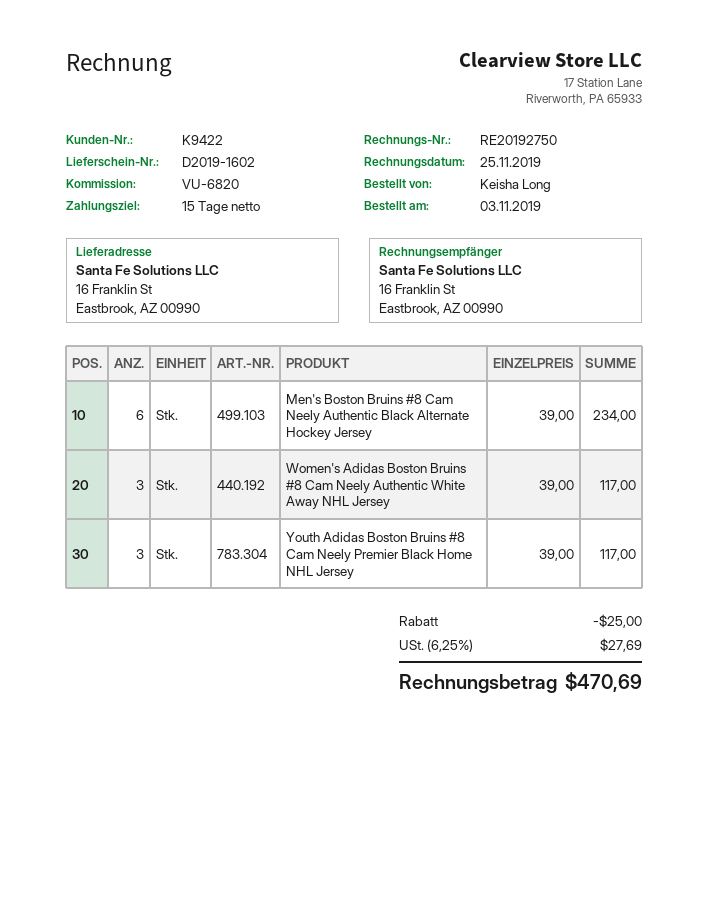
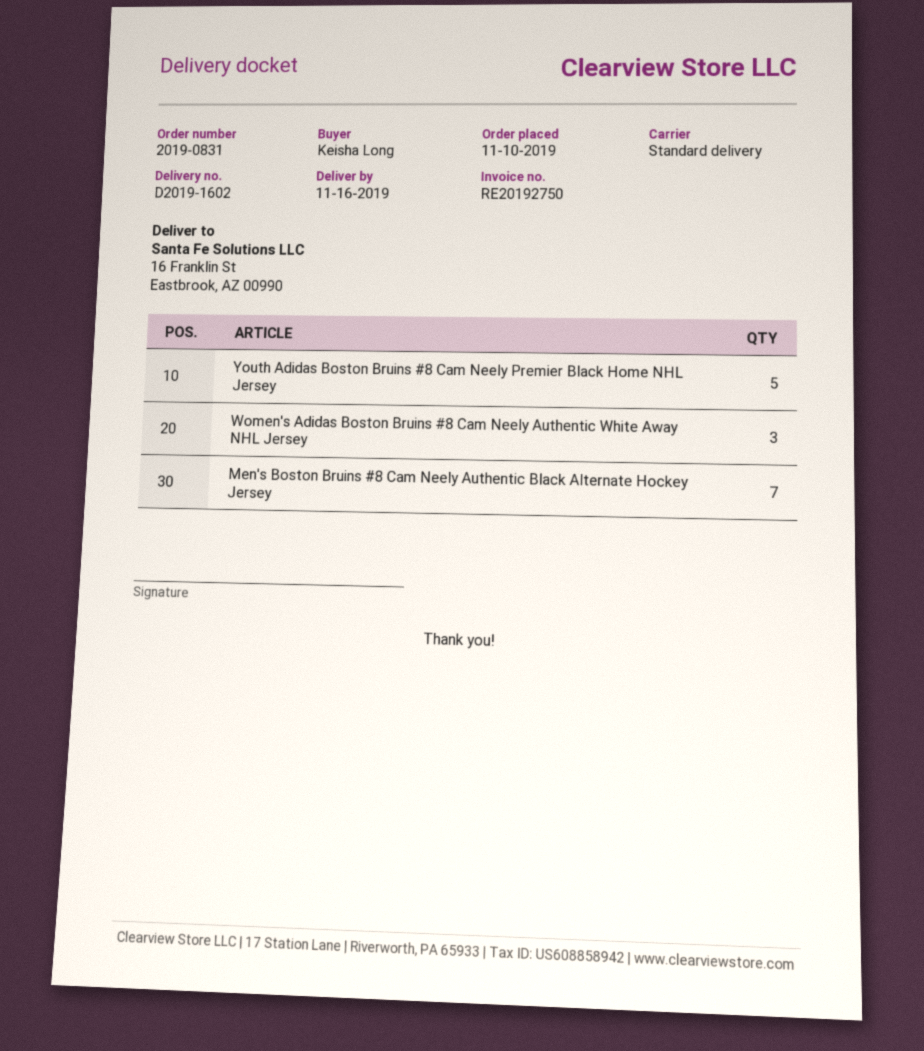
order date: 2019-11-03 -> 2019-11-10
Men's Boston Bruins #8 Cam Neely Authentic Black Alternate Hockey Jersey: 6 -> 7
Youth Adidas Boston Bruins #8 Cam Neely Premier Black Home NHL Jersey: 3 -> 5

